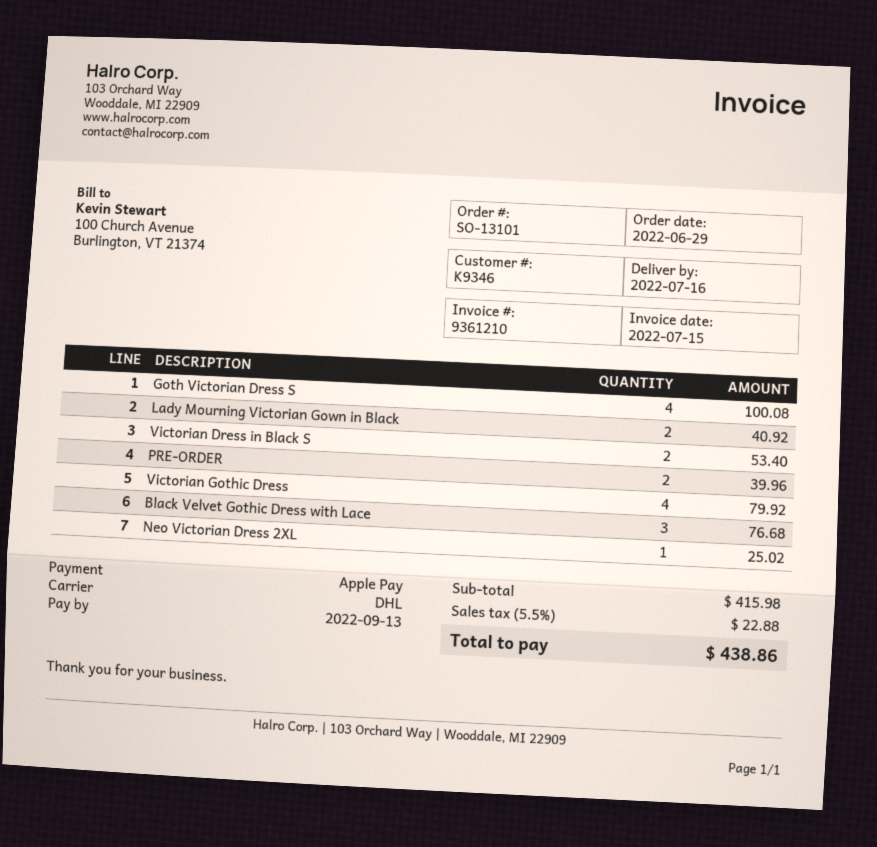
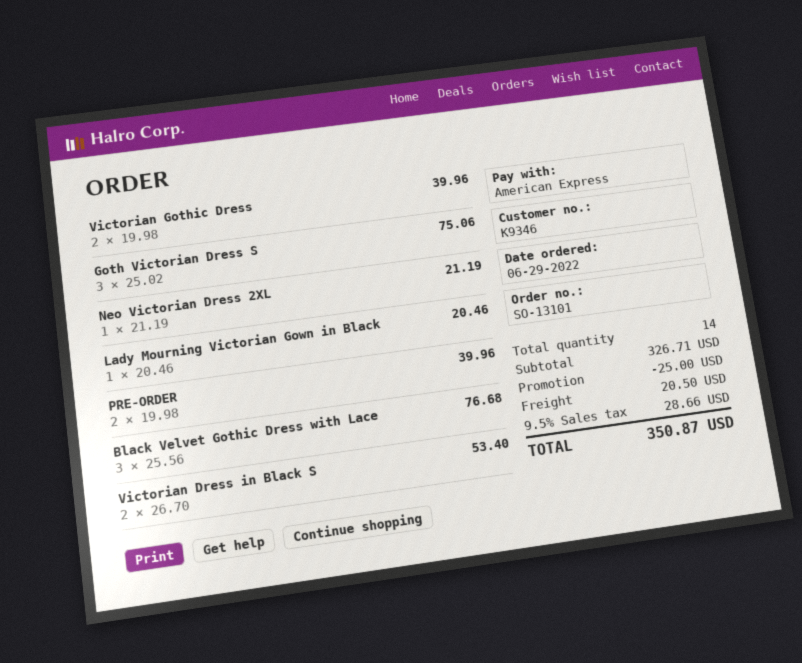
payment method: Apple Pay -> American Express
Goth Victorian Dress S: 4 for 100.08 -> 3 for 75.06
Lady Mourning Victorian Gown in Black: 2 for 40.92 -> 1 for 20.46
Victorian Gothic Dress: 4 for 79.92 -> 2 for 39.96
Neo Victorian Dress 2XL: 1 for 25.02 -> 1 for 21.19
subtotal: 415.98 -> 326.71
discount: none -> 25.00
shipping: none -> 20.50
tax: 5.5% = 22.88 -> 9.5% = 28.66
total: 438.86 -> 350.87

